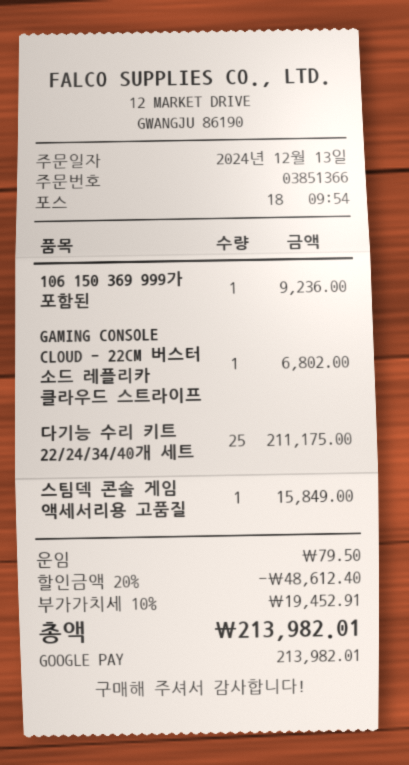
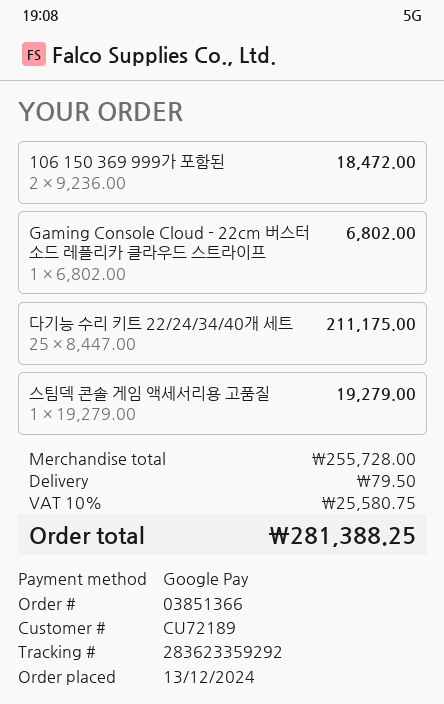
106 150 369 999가 포함된: 1 for 9236.00 -> 2 for 18472.00
스팀덱 콘솔 게임 액세서리용 고품질: 1 for 15849.00 -> 1 for 19279.00
discount: 20% = 48612.40 -> none
tax: 10% = 19452.91 -> 10% = 25580.75
total: 213982.01 -> 281388.25

